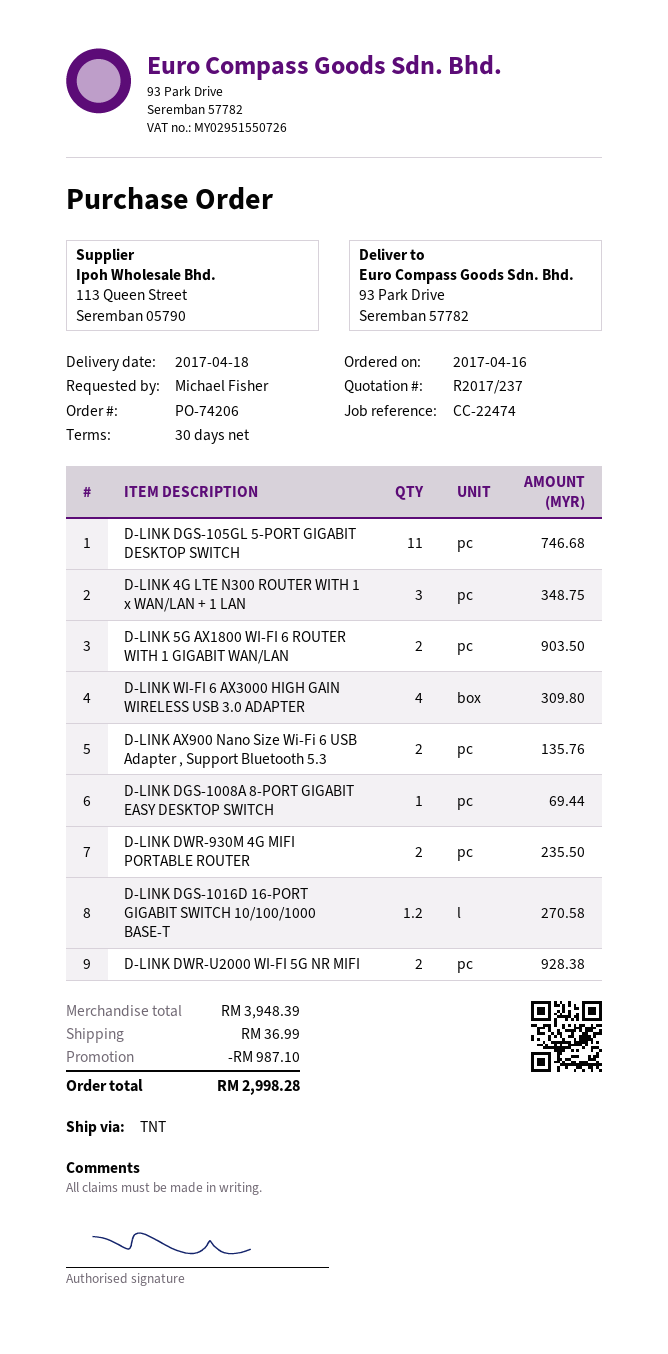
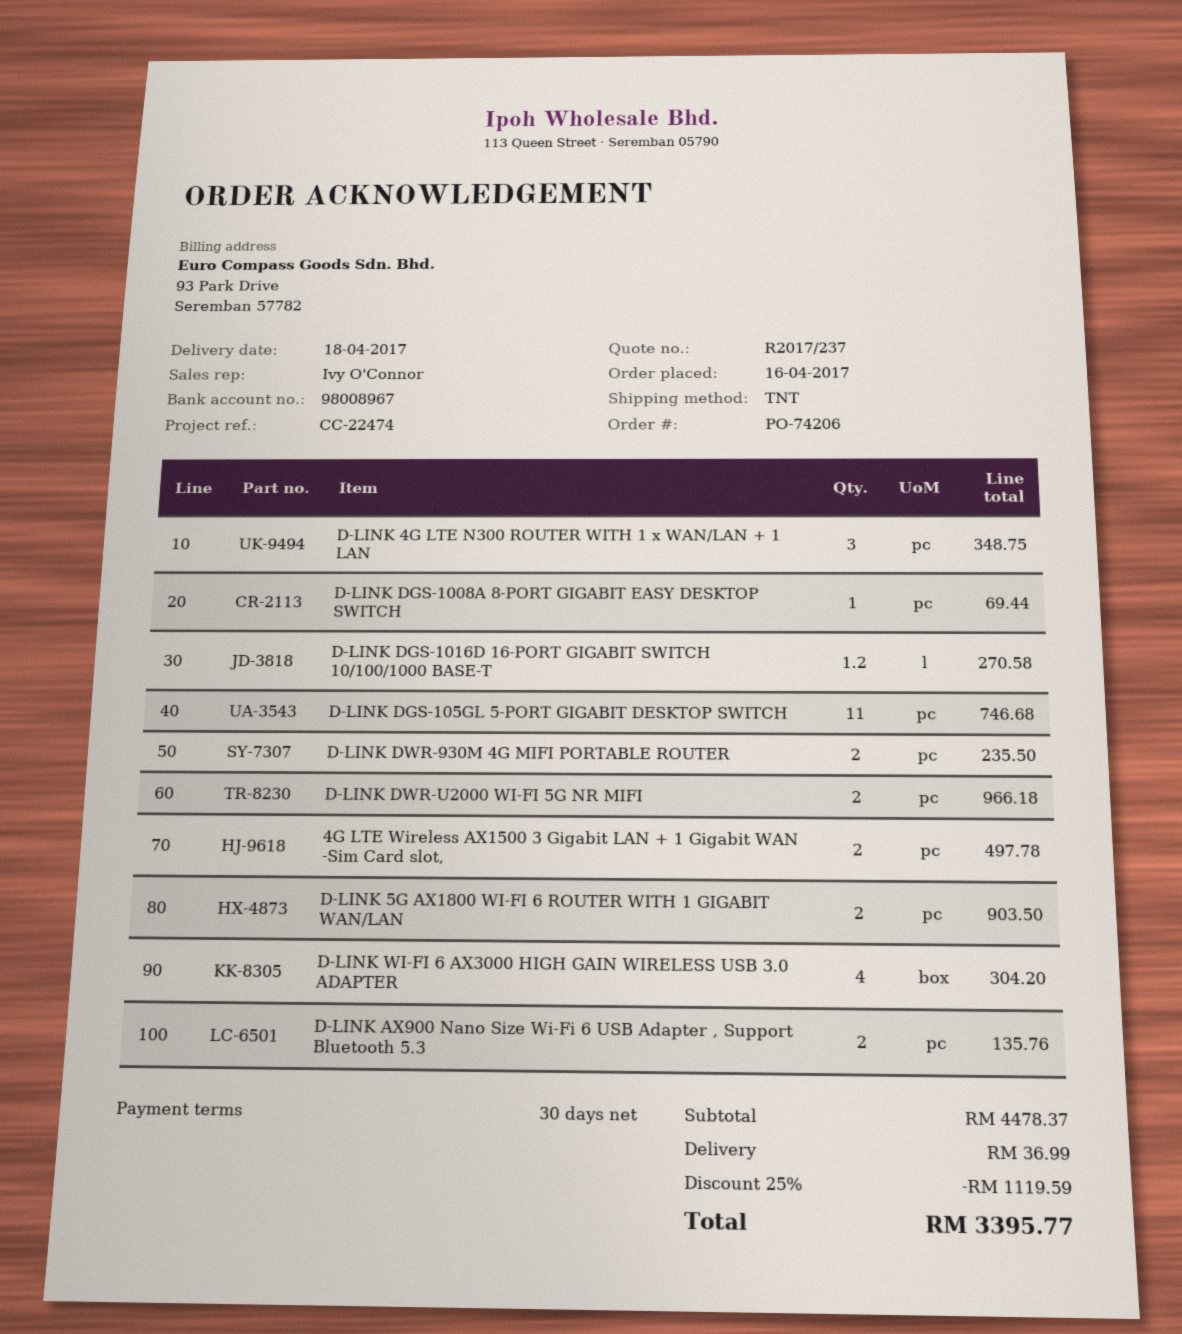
D-LINK WI-FI 6 AX3000 HIGH GAIN WIRELESS USB 3.0 ADAPTER: 4 for 309.80 -> 4 for 304.20
D-LINK DWR-U2000 WI-FI 5G NR MIFI: 2 for 928.38 -> 2 for 966.18
4G LTE Wireless AX1500 3 Gigabit LAN + 1 Gigabit WAN -Sim Card slot,: none -> 2 for 497.78
subtotal: 3948.39 -> 4478.37
discount: 987.10 -> 1119.59
total: 2998.28 -> 3395.77

